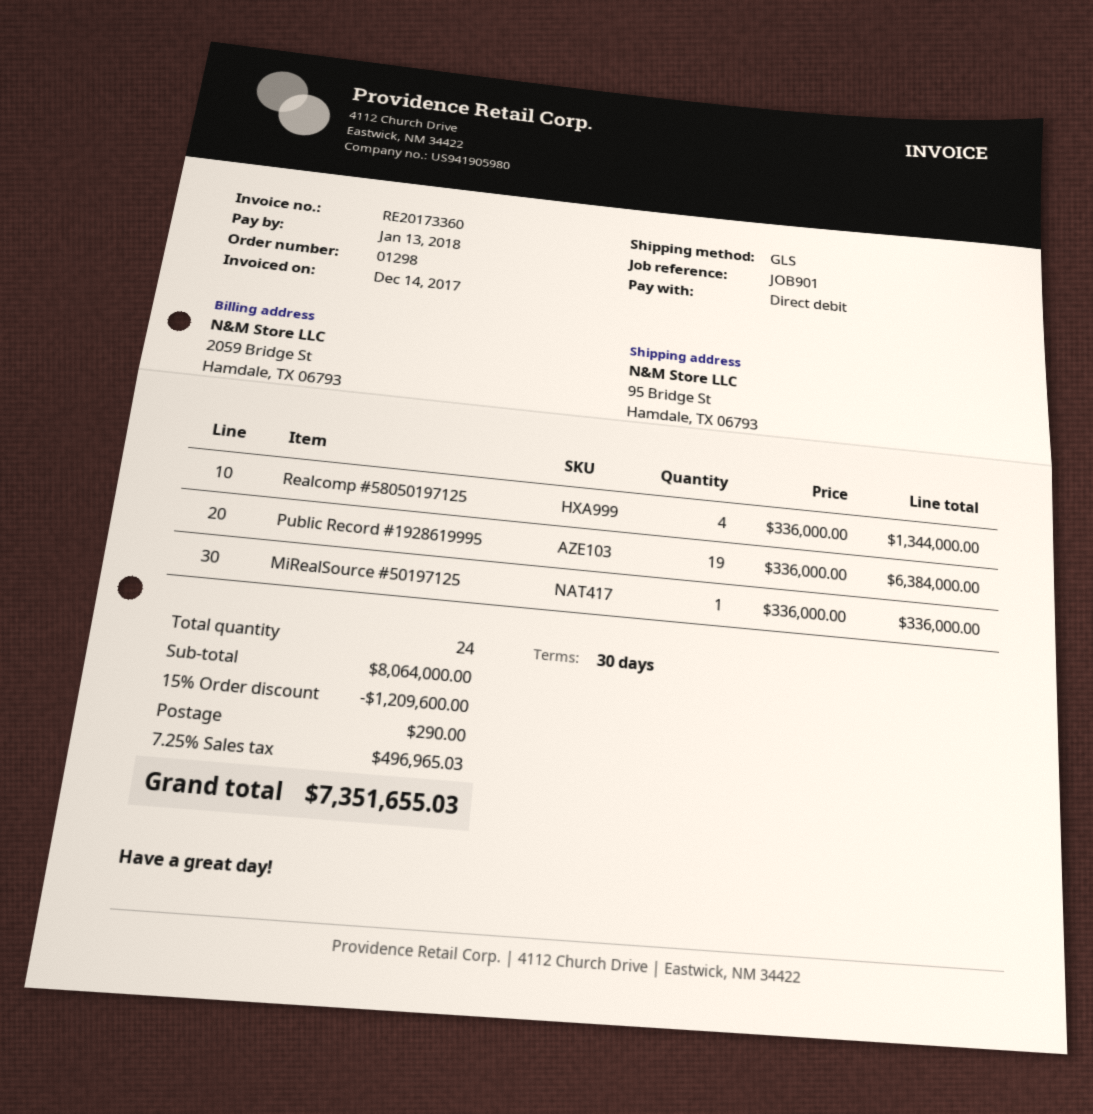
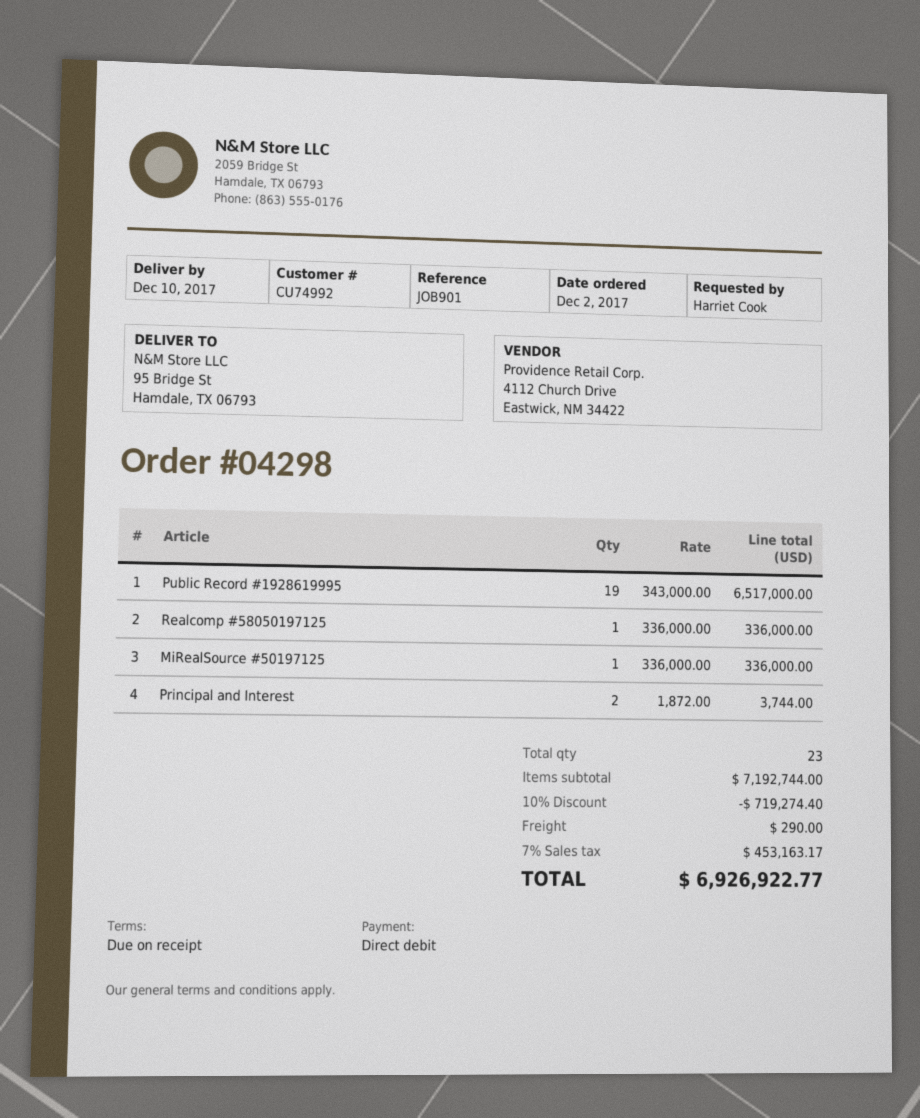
order number: 01298 -> 04298
payment terms: 30 days -> on receipt
Realcomp #58050197125: 4 x 336000.00 = 1344000.00 -> 1 x 336000.00 = 336000.00
Public Record #1928619995: 19 x 336000.00 = 6384000.00 -> 19 x 343000.00 = 6517000.00
Principal and Interest: none -> 2 x 1872.00 = 3744.00
total quantity: 24 -> 23
subtotal: 8064000.00 -> 7192744.00
discount: 15% = 1209600.00 -> 10% = 719274.40
tax: 7.25% = 496965.03 -> 7% = 453163.17
total: 7351655.03 -> 6926922.77

